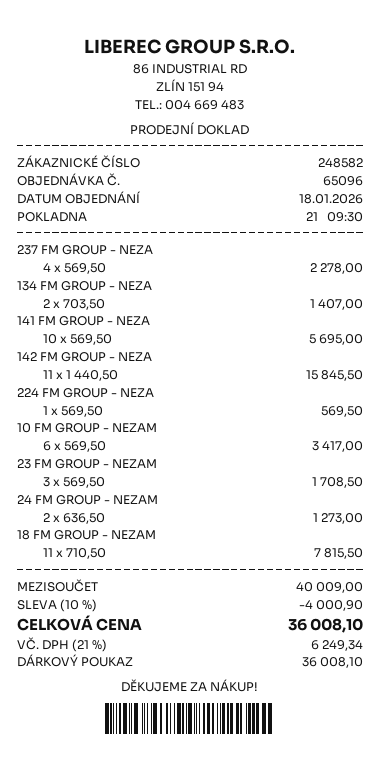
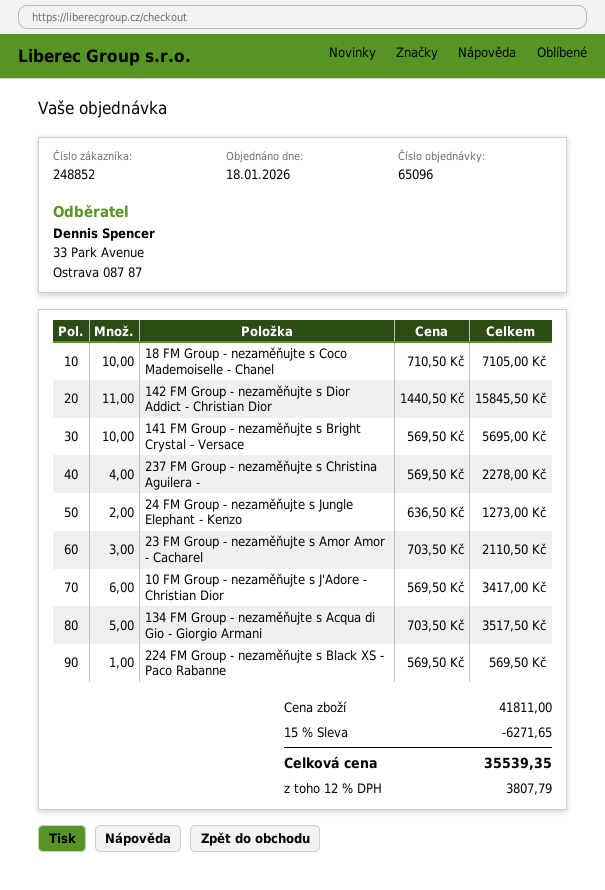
customer number: 248582 -> 248852
134 FM GROUP - NEZA: 2 x 703.50 = 1407.00 -> 5 x 703.50 = 3517.50
23 FM GROUP - NEZAM: 3 x 569.50 = 1708.50 -> 3 x 703.50 = 2110.50
18 FM GROUP - NEZAM: 11 x 710.50 = 7815.50 -> 10 x 710.50 = 7105.00
subtotal: 40009.00 -> 41811.00
discount: 10% = 4000.90 -> 15% = 6271.65
tax: 21% = 6249.34 -> 12% = 3807.79
total: 36008.10 -> 35539.35

